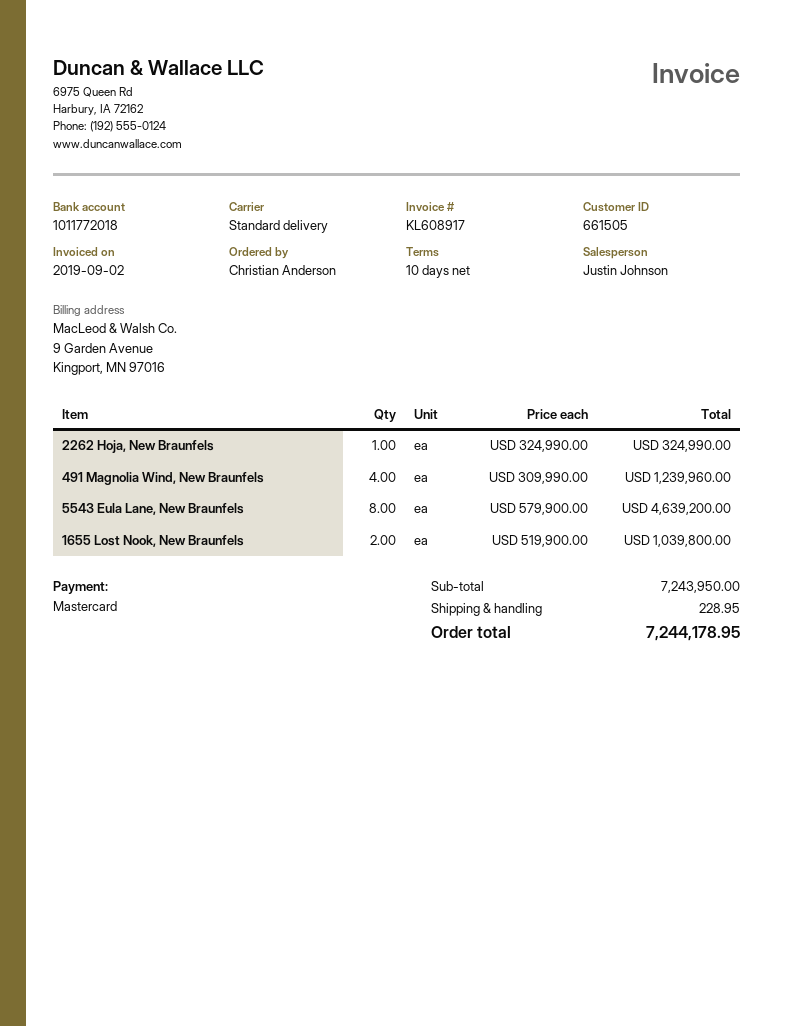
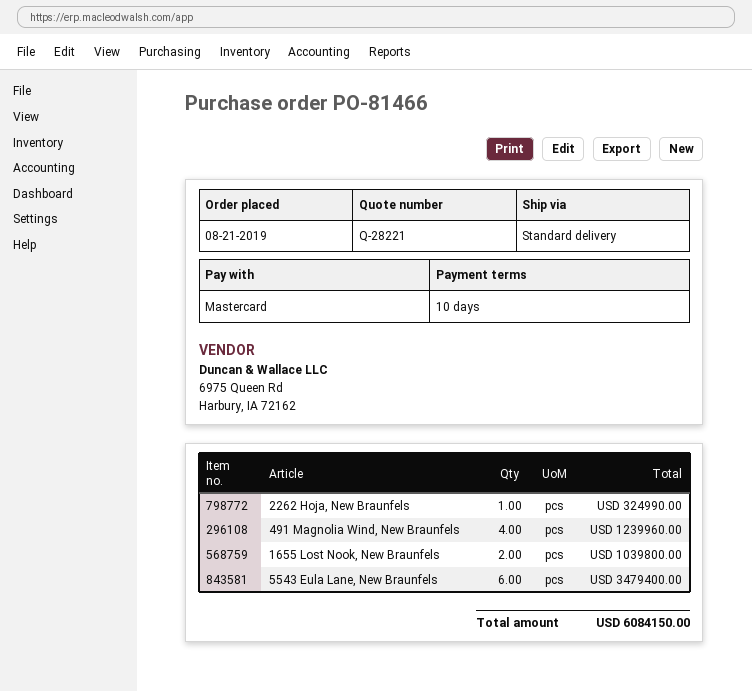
5543 Eula Lane, New Braunfels: 8 for 4639200.00 -> 6 for 3479400.00
shipping: 228.95 -> none
total: 7244178.95 -> 6084150.00

